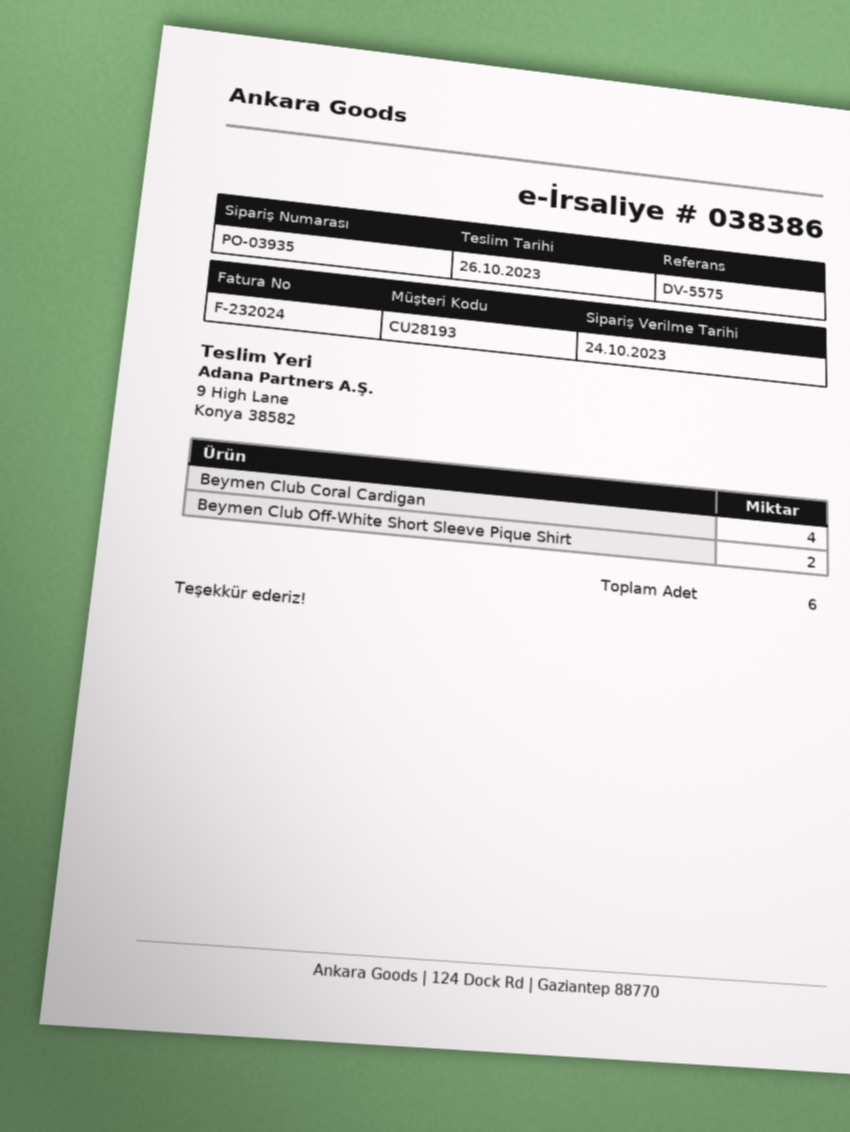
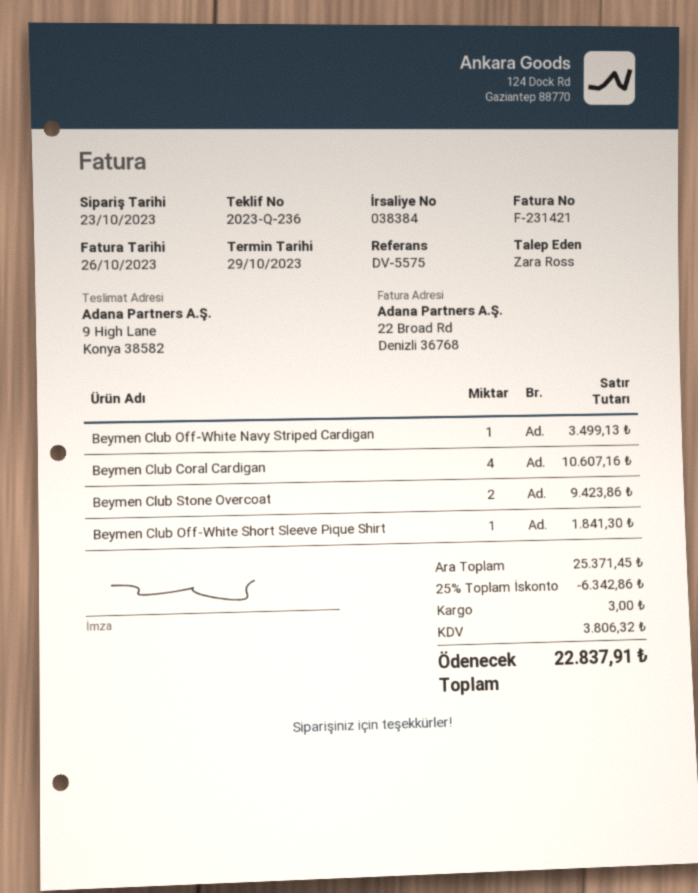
order date: 2023-10-24 -> 2023-10-23
delivery note number: 038386 -> 038384
delivery date: 2023-10-26 -> 2023-10-29
invoice number: F-232024 -> F-231421
Beymen Club Off-White Short Sleeve Pique Shirt: 2 -> 1
Beymen Club Off-White Navy Striped Cardigan: none -> 1
Beymen Club Stone Overcoat: none -> 2

